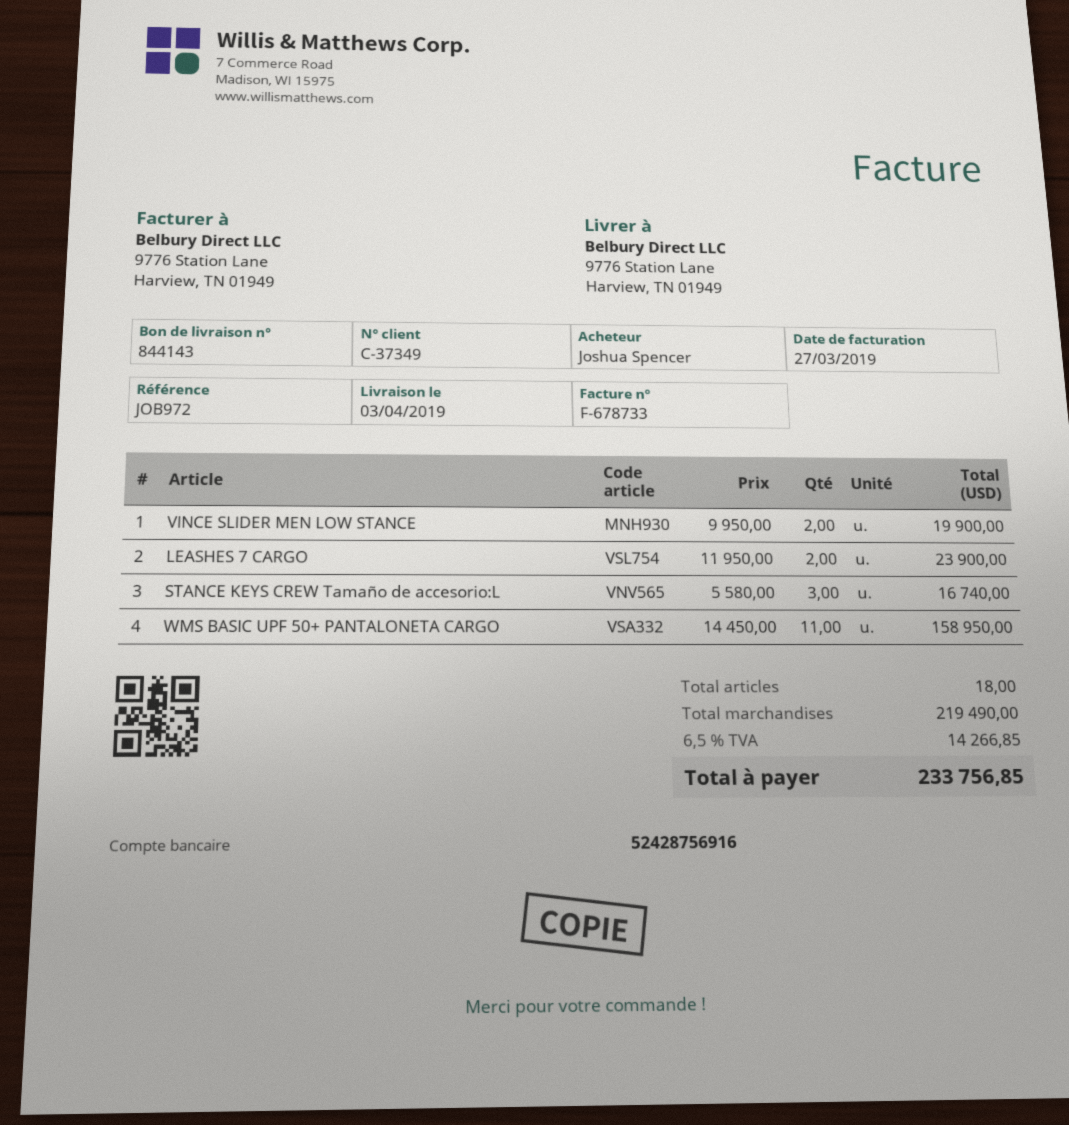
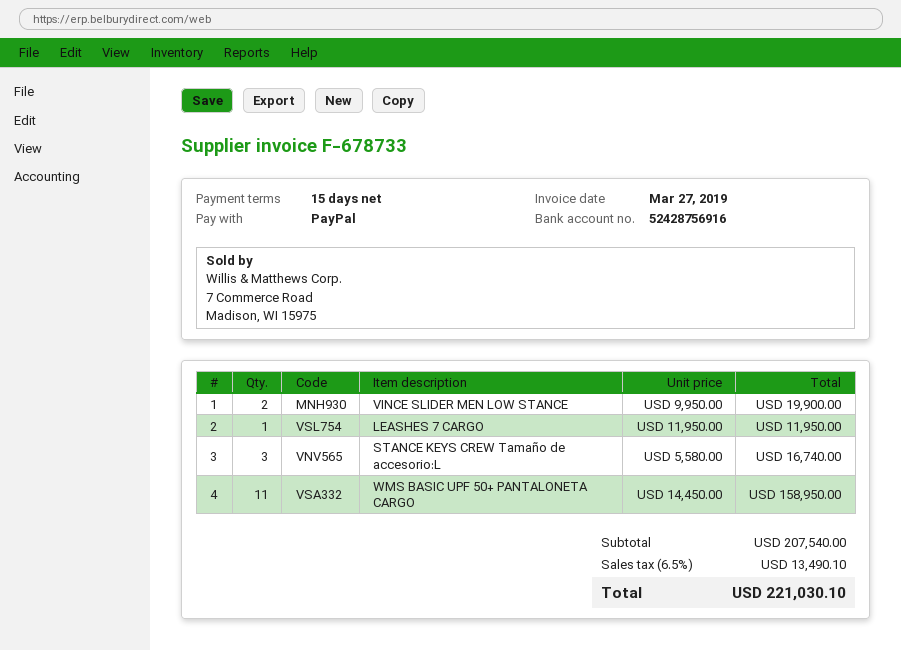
LEASHES 7 CARGO: 2 x 11950.00 = 23900.00 -> 1 x 11950.00 = 11950.00
subtotal: 219490.00 -> 207540.00
tax: 6.5% = 14266.85 -> 6.5% = 13490.10
total: 233756.85 -> 221030.10

